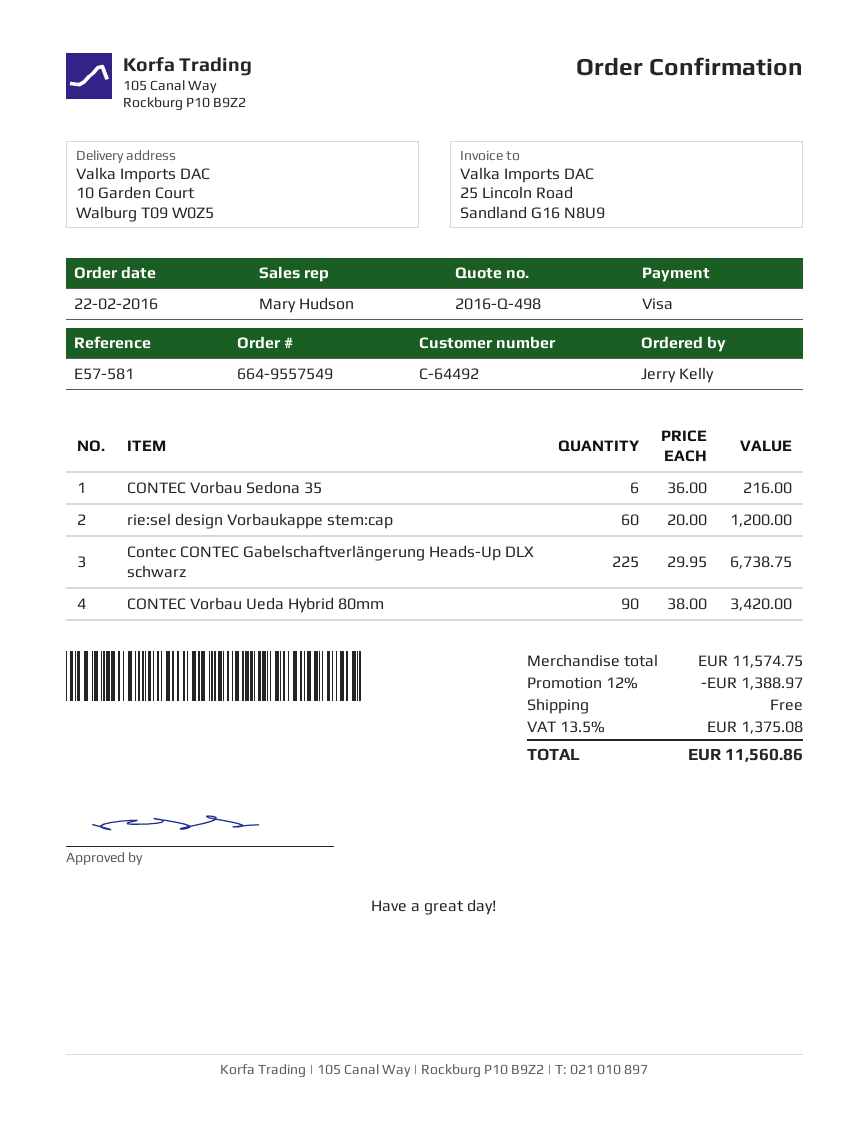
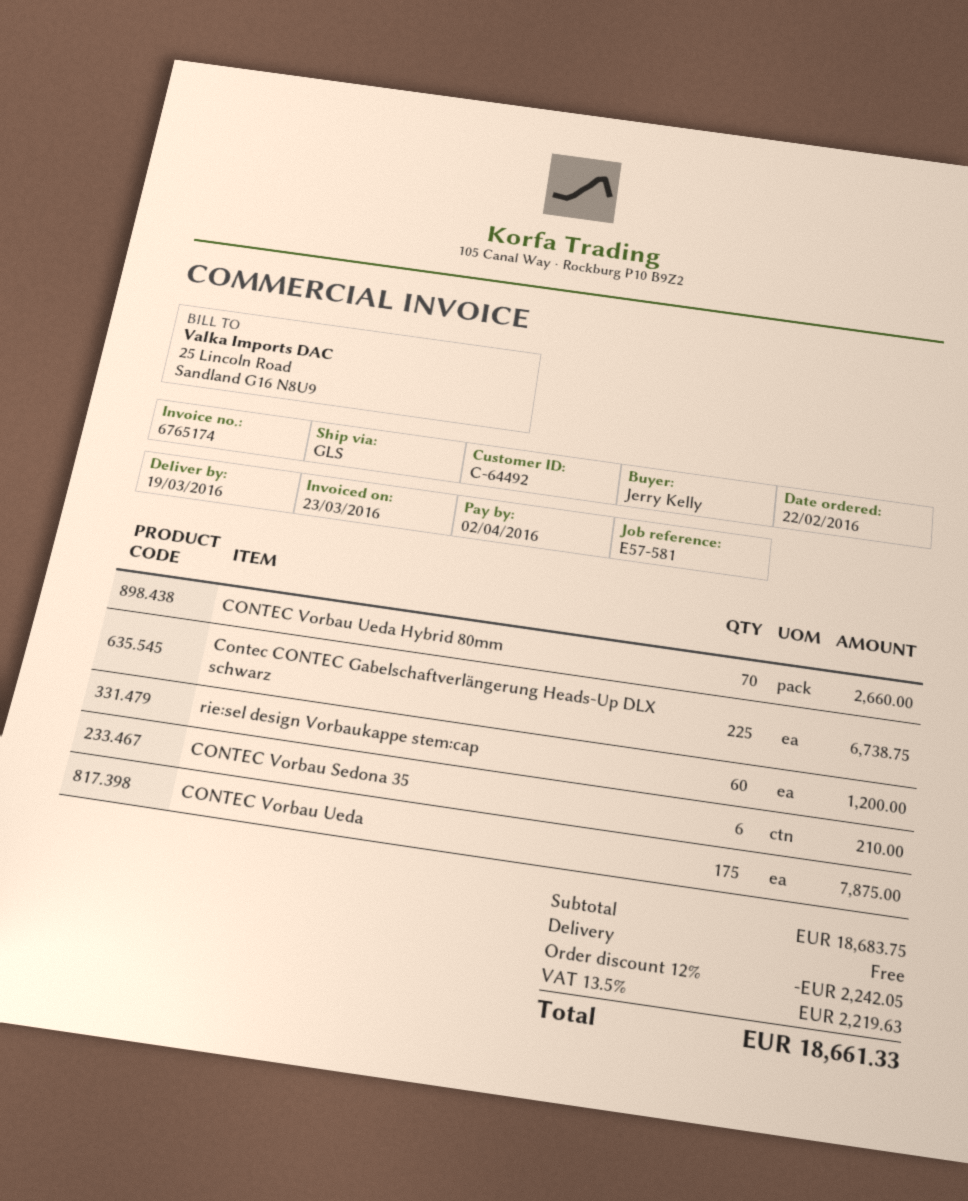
CONTEC Vorbau Sedona 35: 6 for 216.00 -> 6 for 210.00
CONTEC Vorbau Ueda Hybrid 80mm: 90 for 3420.00 -> 70 for 2660.00
CONTEC Vorbau Ueda: none -> 175 for 7875.00
subtotal: 11574.75 -> 18683.75
discount: 12% = 1388.97 -> 12% = 2242.05
tax: 13.5% = 1375.08 -> 13.5% = 2219.63
total: 11560.86 -> 18661.33

